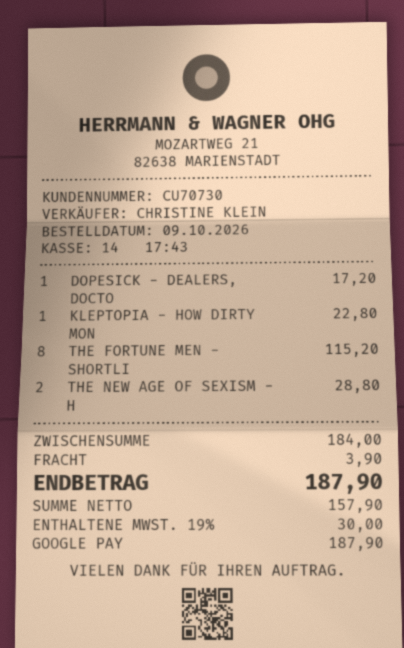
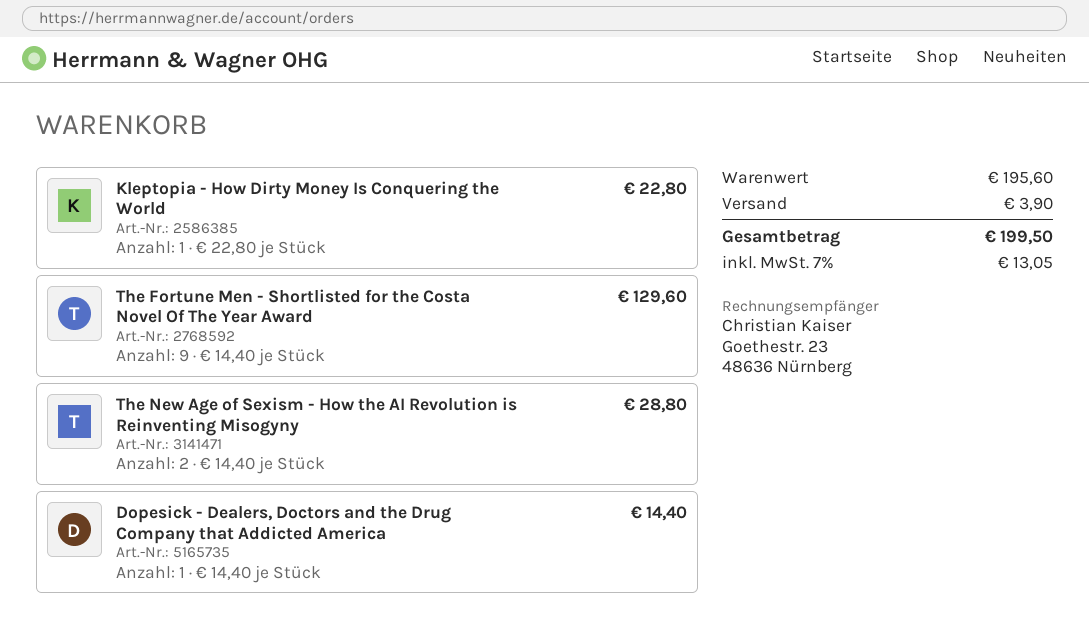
DOPESICK - DEALERS, DOCTO: 1 for 17.20 -> 1 for 14.40
THE FORTUNE MEN - SHORTLI: 8 for 115.20 -> 9 for 129.60
subtotal: 184.00 -> 195.60
tax: 19% = 30.00 -> 7% = 13.05
total: 187.90 -> 199.50

